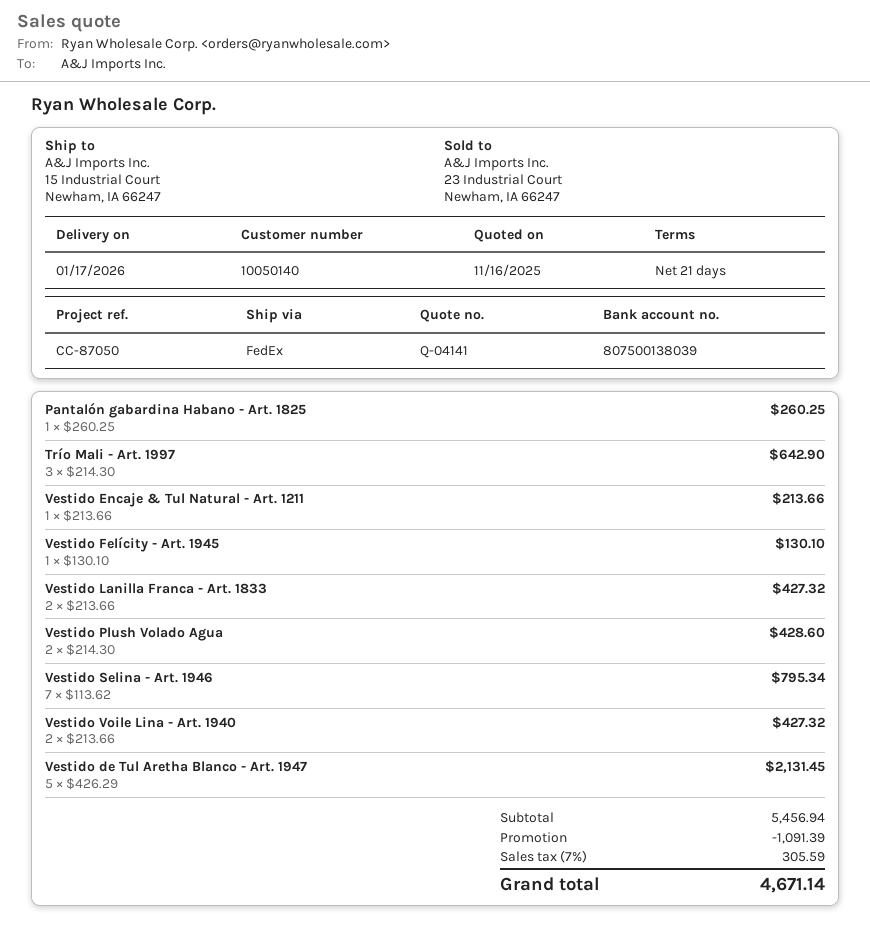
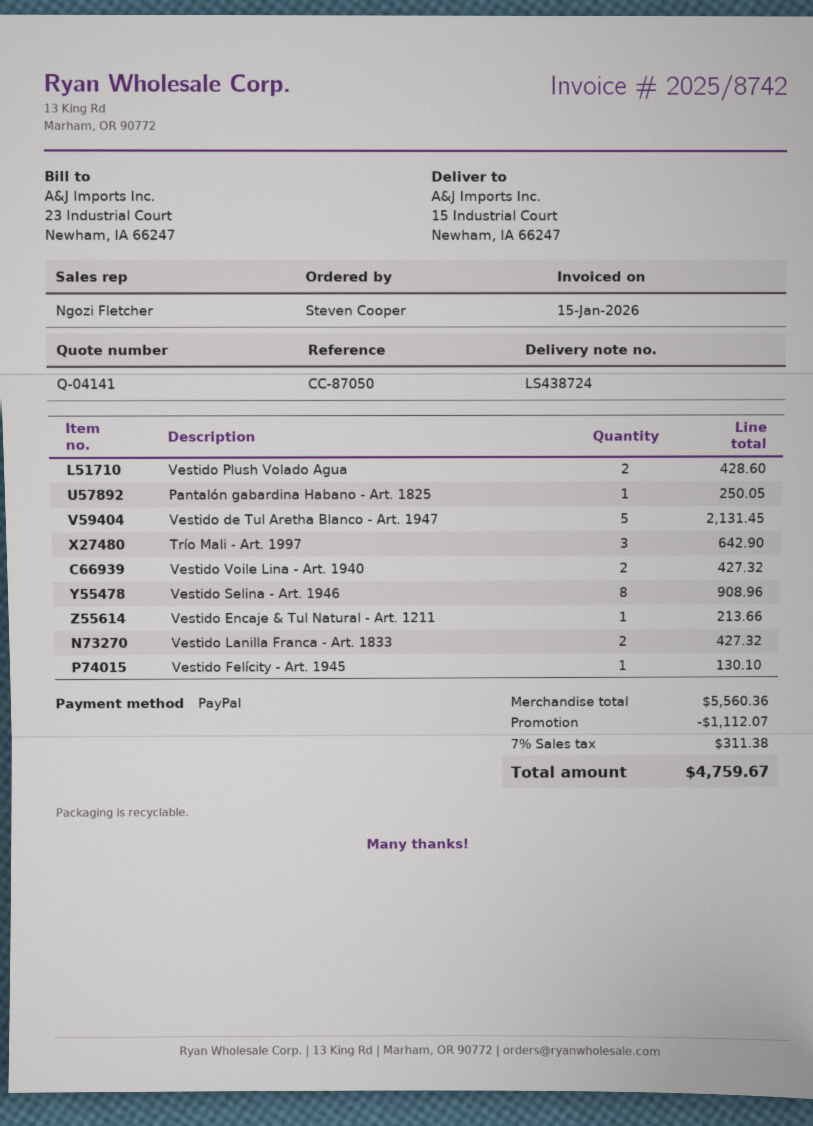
Pantalón gabardina Habano - Art. 1825: 1 for 260.25 -> 1 for 250.05
Vestido Selina - Art. 1946: 7 for 795.34 -> 8 for 908.96
subtotal: 5456.94 -> 5560.36
discount: 1091.39 -> 1112.07
tax: 7% = 305.59 -> 7% = 311.38
total: 4671.14 -> 4759.67

